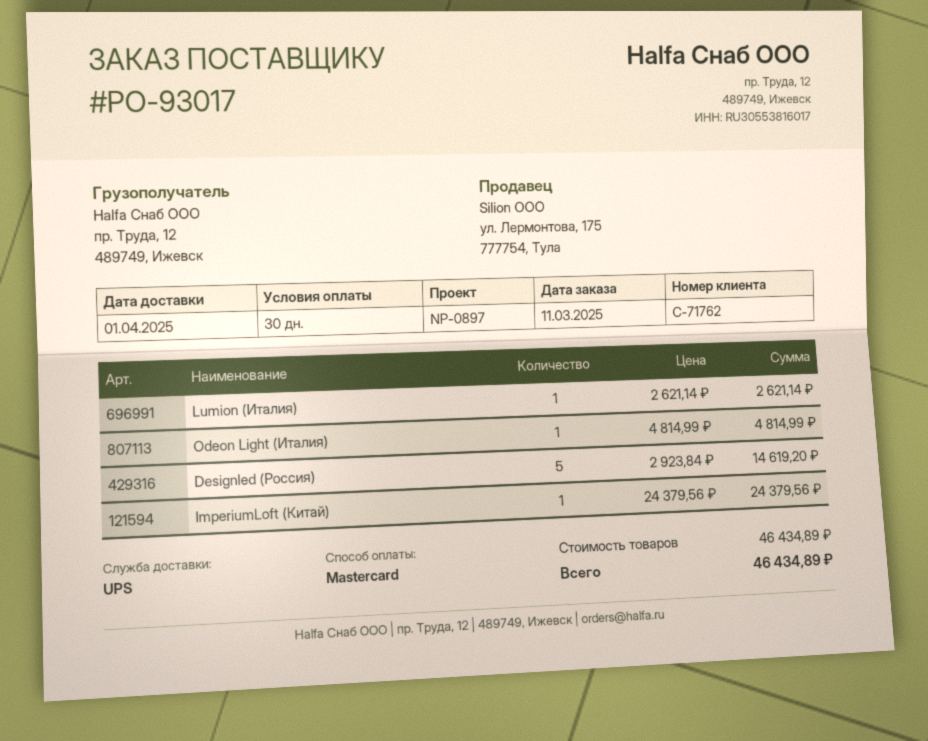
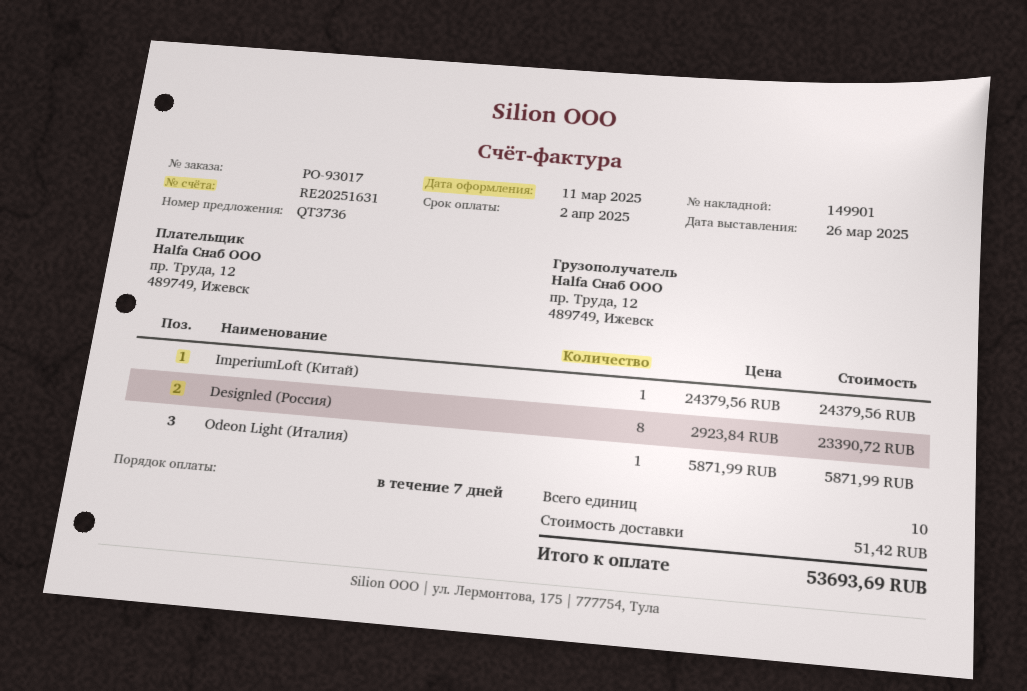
payment terms: 30 days -> 7 days
Lumion (Италия): 1 x 2621.14 = 2621.14 -> none
Odeon Light (Италия): 1 x 4814.99 = 4814.99 -> 1 x 5871.99 = 5871.99
Designled (Россия): 5 x 2923.84 = 14619.20 -> 8 x 2923.84 = 23390.72
shipping: none -> 51.42
total: 46434.89 -> 53693.69

